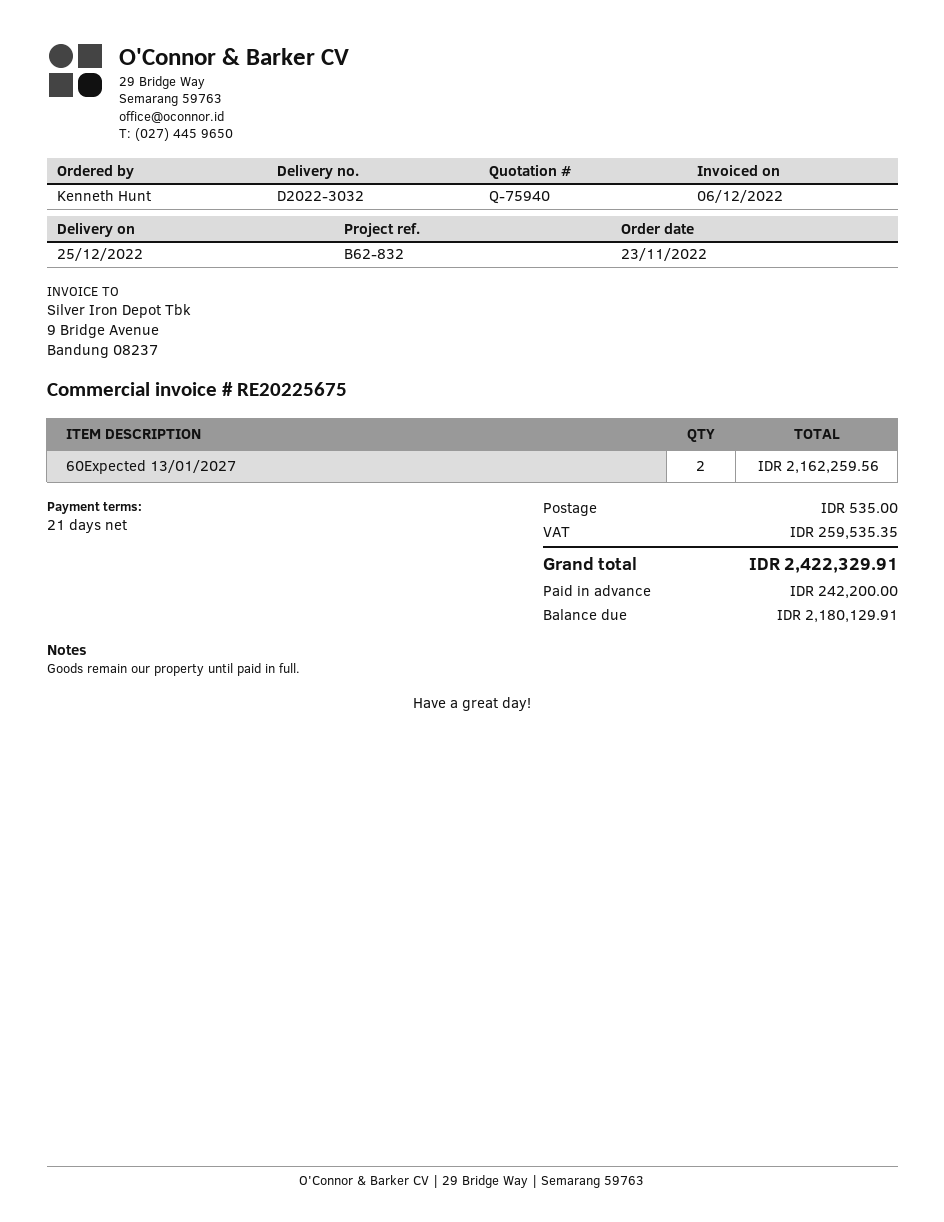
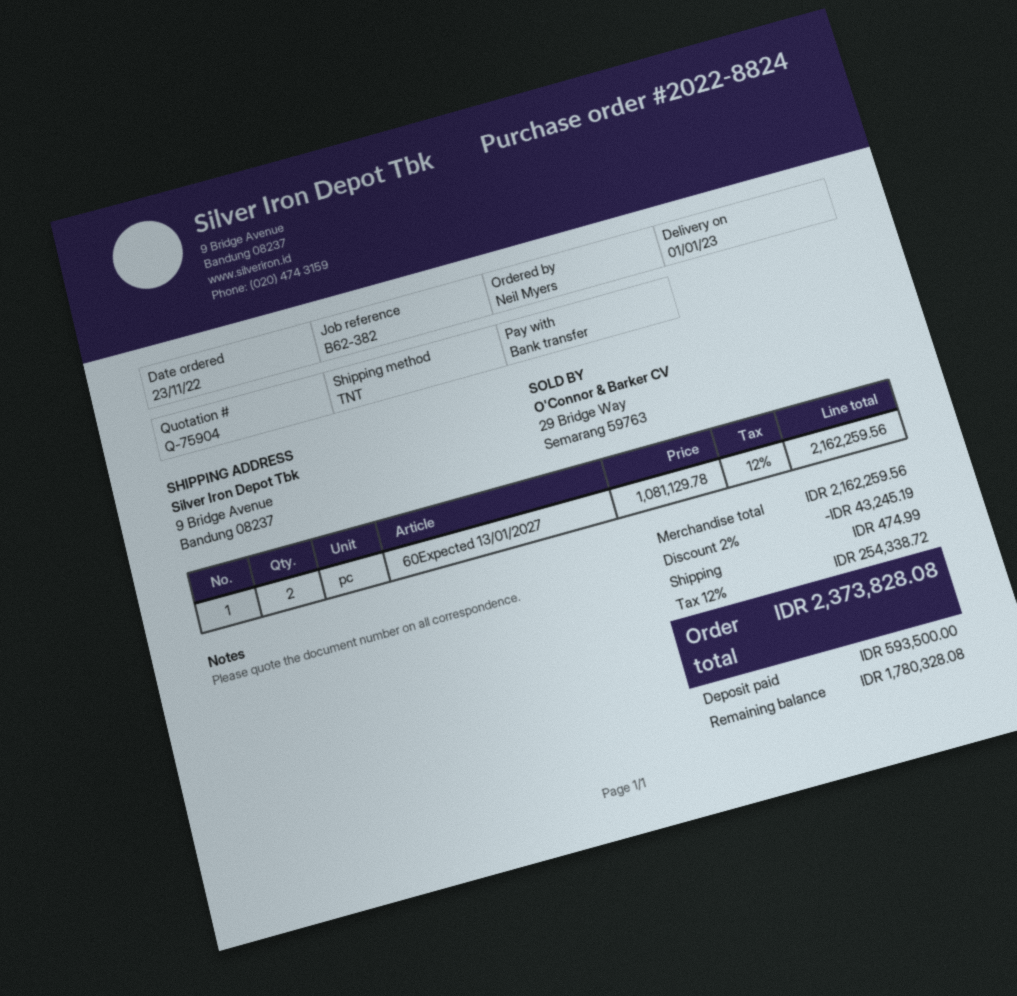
quote number: Q-75940 -> Q-75904
delivery date: 2022-12-25 -> 2023-01-01
reference: B62-832 -> B62-382
ordered by: Kenneth Hunt -> Neil Myers
discount: none -> 2% = 43245.19
shipping: 535.00 -> 474.99
tax: 259535.35 -> 254338.72
total: 2422329.91 -> 2373828.08
deposit: 242200.00 -> 593500.00
balance: 2180129.91 -> 1780328.08

